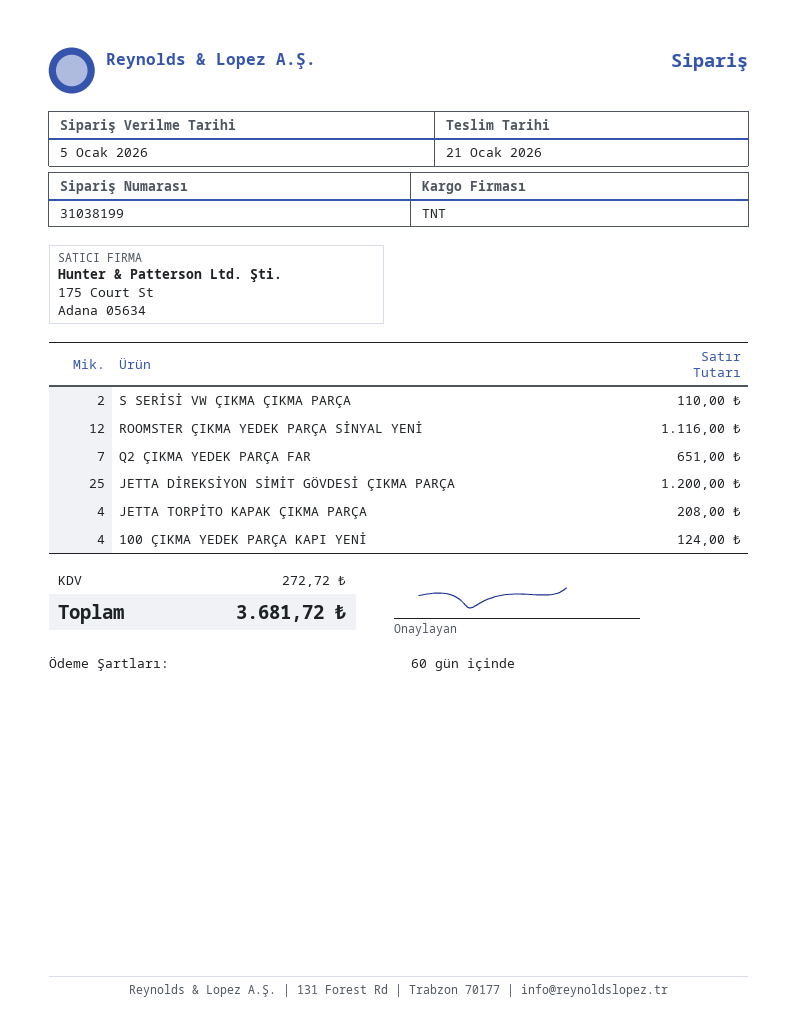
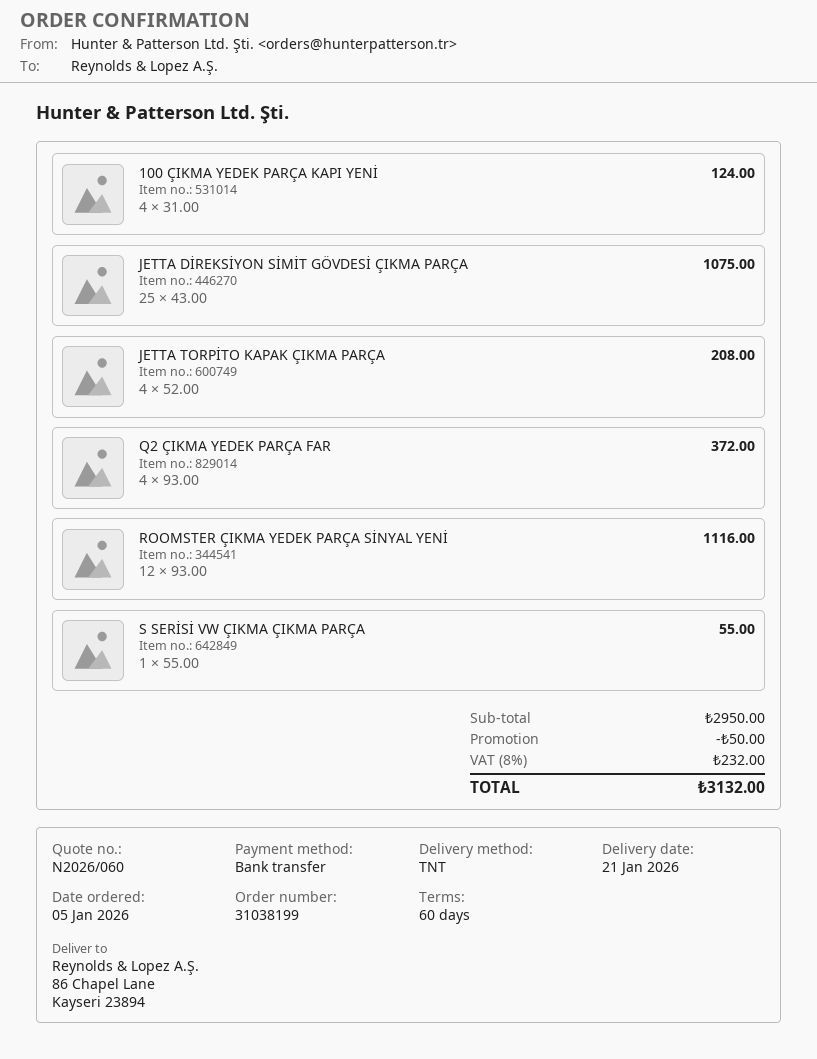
S SERİSİ VW ÇIKMA ÇIKMA PARÇA: 2 for 110.00 -> 1 for 55.00
Q2 ÇIKMA YEDEK PARÇA FAR: 7 for 651.00 -> 4 for 372.00
JETTA DİREKSİYON SİMİT GÖVDESİ ÇIKMA PARÇA: 25 for 1200.00 -> 25 for 1075.00
discount: none -> 50.00
tax: 272.72 -> 232.00
total: 3681.72 -> 3132.00

